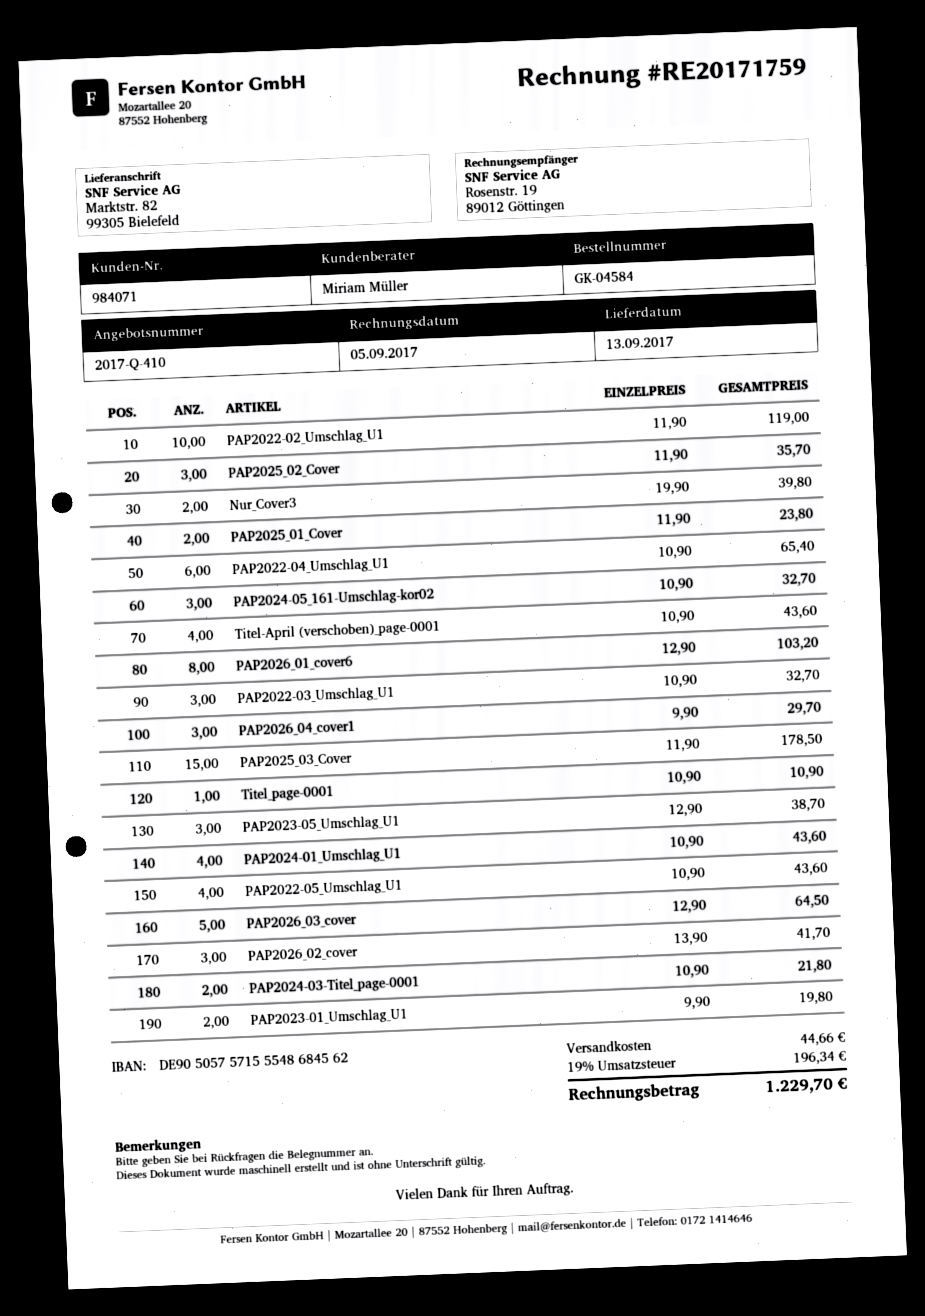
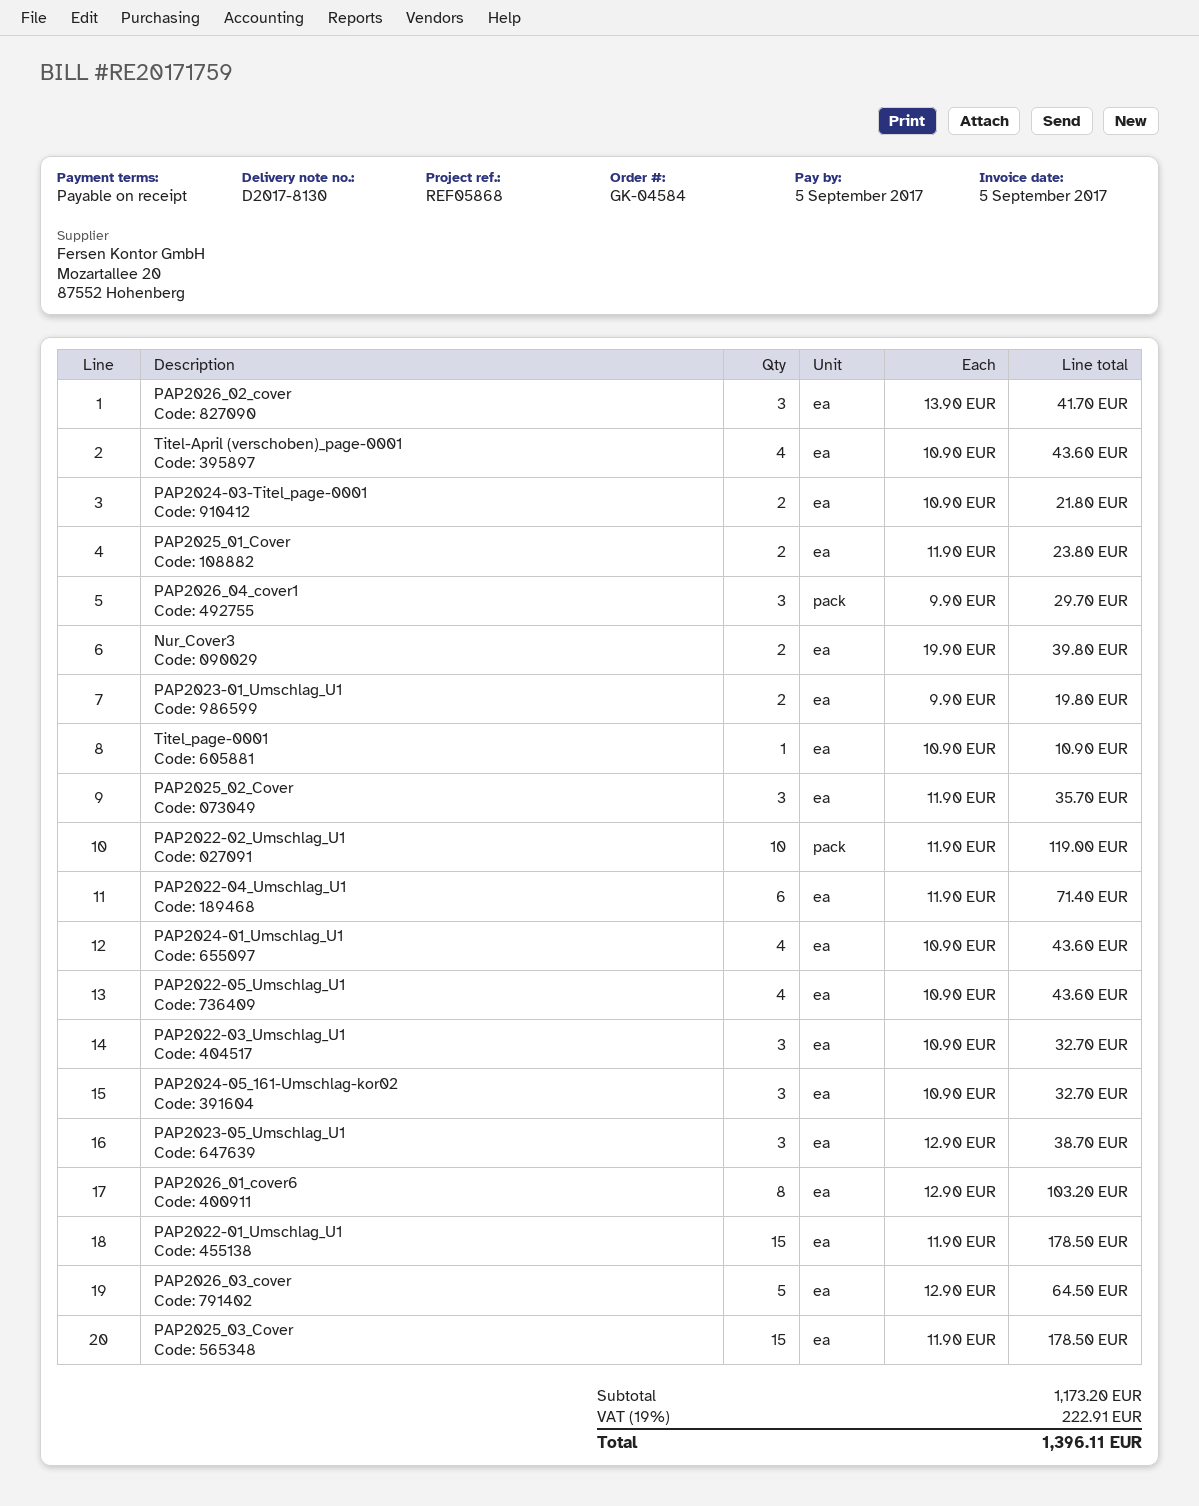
PAP2022-04_Umschlag_U1: 6 x 10.90 = 65.40 -> 6 x 11.90 = 71.40
PAP2022-01_Umschlag_U1: none -> 15 x 11.90 = 178.50
shipping: 44.66 -> none
tax: 19% = 196.34 -> 19% = 222.91
total: 1229.70 -> 1396.11

